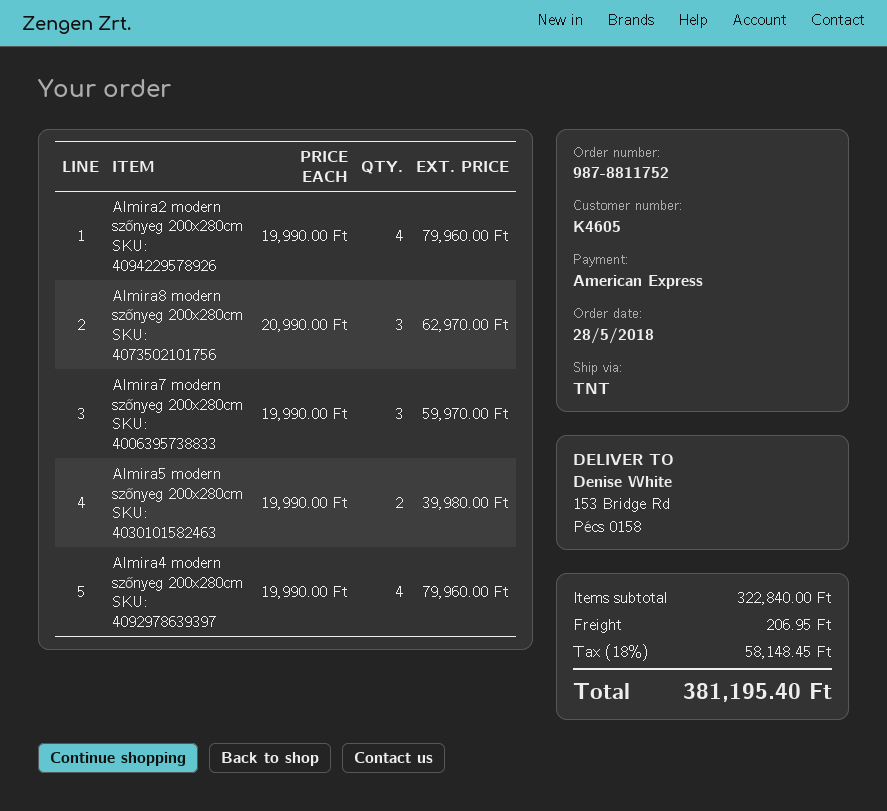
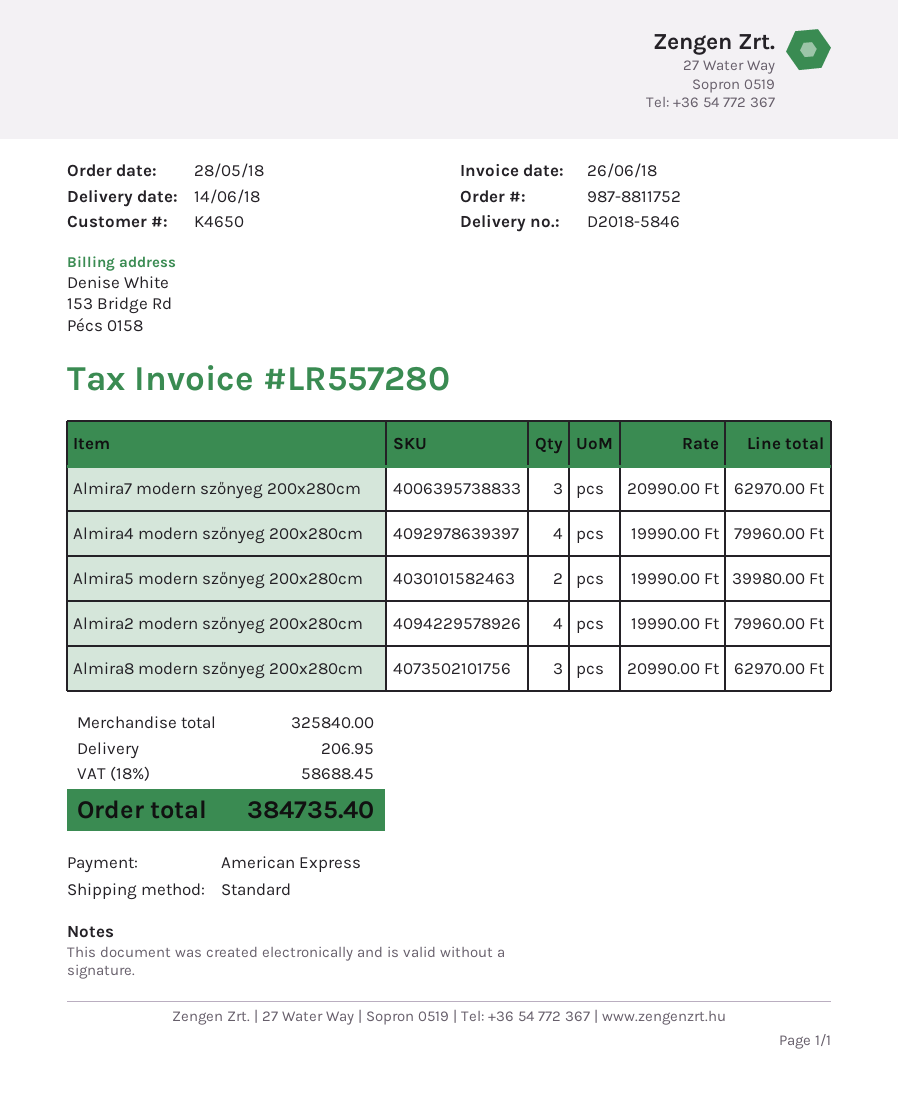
customer number: K4605 -> K4650
shipping method: TNT -> standard
Almira7 modern szőnyeg 200x280cm: 3 x 19990.00 = 59970.00 -> 3 x 20990.00 = 62970.00
subtotal: 322840.00 -> 325840.00
tax: 18% = 58148.45 -> 18% = 58688.45
total: 381195.40 -> 384735.40

